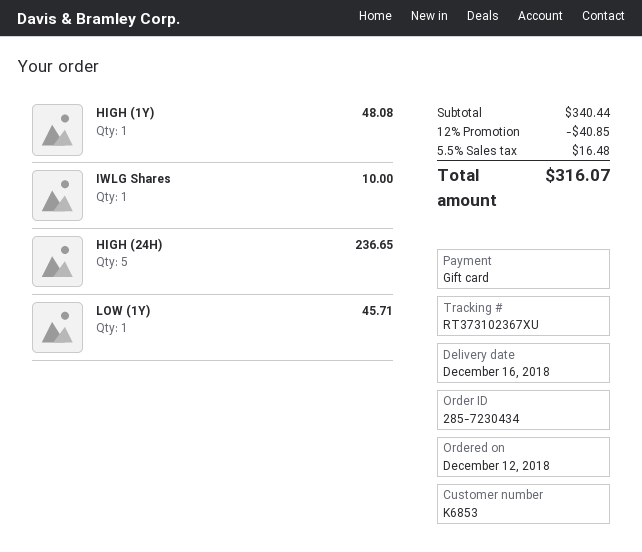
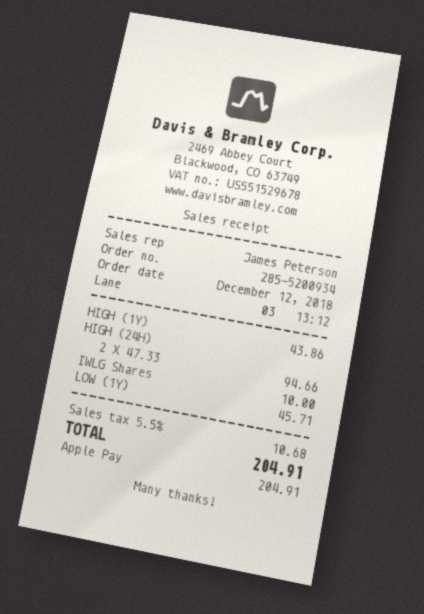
order number: 285-7230434 -> 285-5200934
payment method: gift card -> Apple Pay
HIGH (1Y): 1 for 48.08 -> 1 for 43.86
HIGH (24H): 5 for 236.65 -> 2 for 94.66
discount: 12% = 40.85 -> none
tax: 5.5% = 16.48 -> 5.5% = 10.68
total: 316.07 -> 204.91

